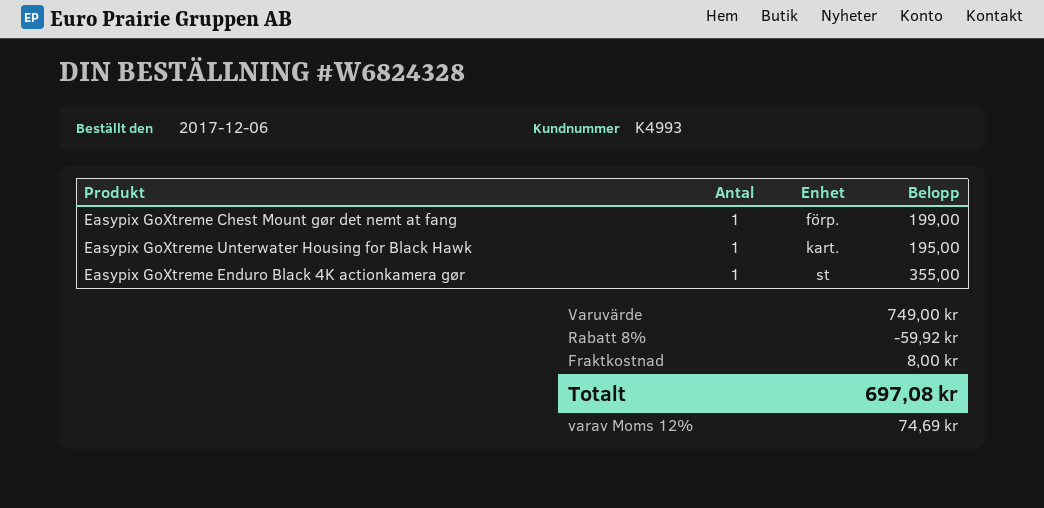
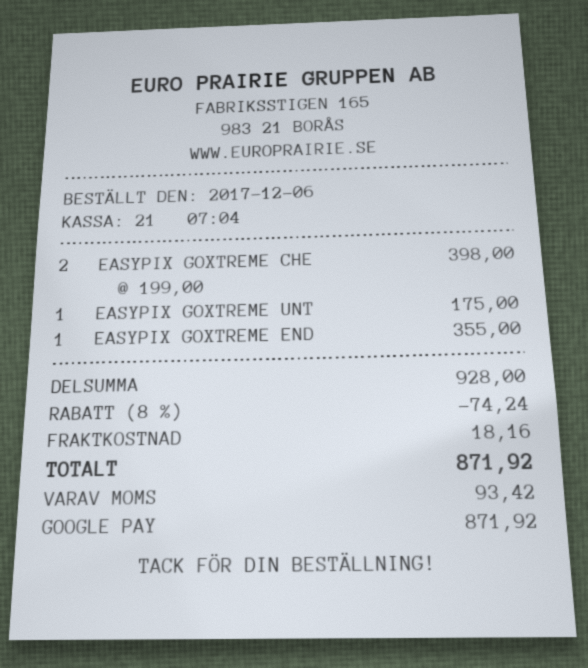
Easypix GoXtreme Chest Mount gør det nemt at fang: 1 for 199.00 -> 2 for 398.00
Easypix GoXtreme Unterwater Housing for Black Hawk: 1 for 195.00 -> 1 for 175.00
subtotal: 749.00 -> 928.00
discount: 8% = 59.92 -> 8% = 74.24
shipping: 8.00 -> 18.16
tax: 74.69 -> 93.42
total: 697.08 -> 871.92

